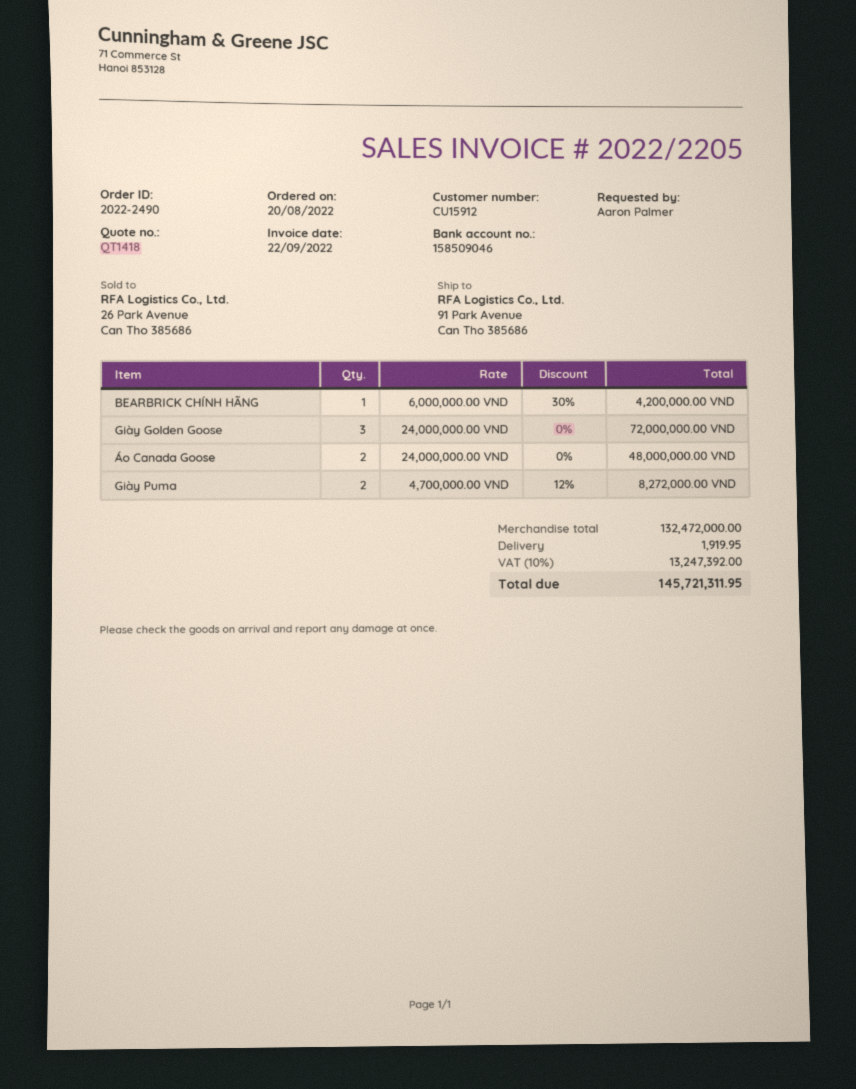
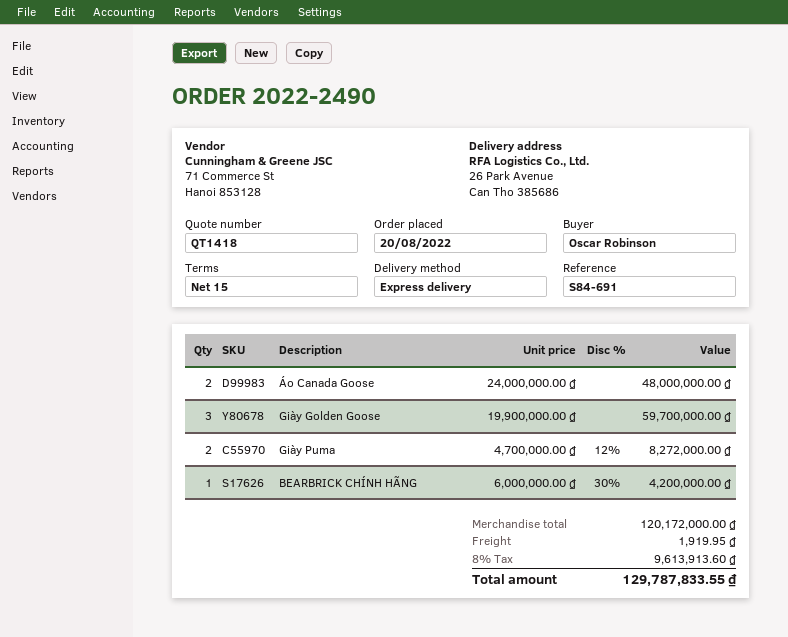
ordered by: Aaron Palmer -> Oscar Robinson
ship to: 91 Park Avenue, Can Tho 385686 -> 26 Park Avenue, Can Tho 385686
Giày Golden Goose: 3 x 24000000.00 = 72000000.00 -> 3 x 19900000.00 = 59700000.00
subtotal: 132472000.00 -> 120172000.00
tax: 10% = 13247392.00 -> 8% = 9613913.60
total: 145721311.95 -> 129787833.55

